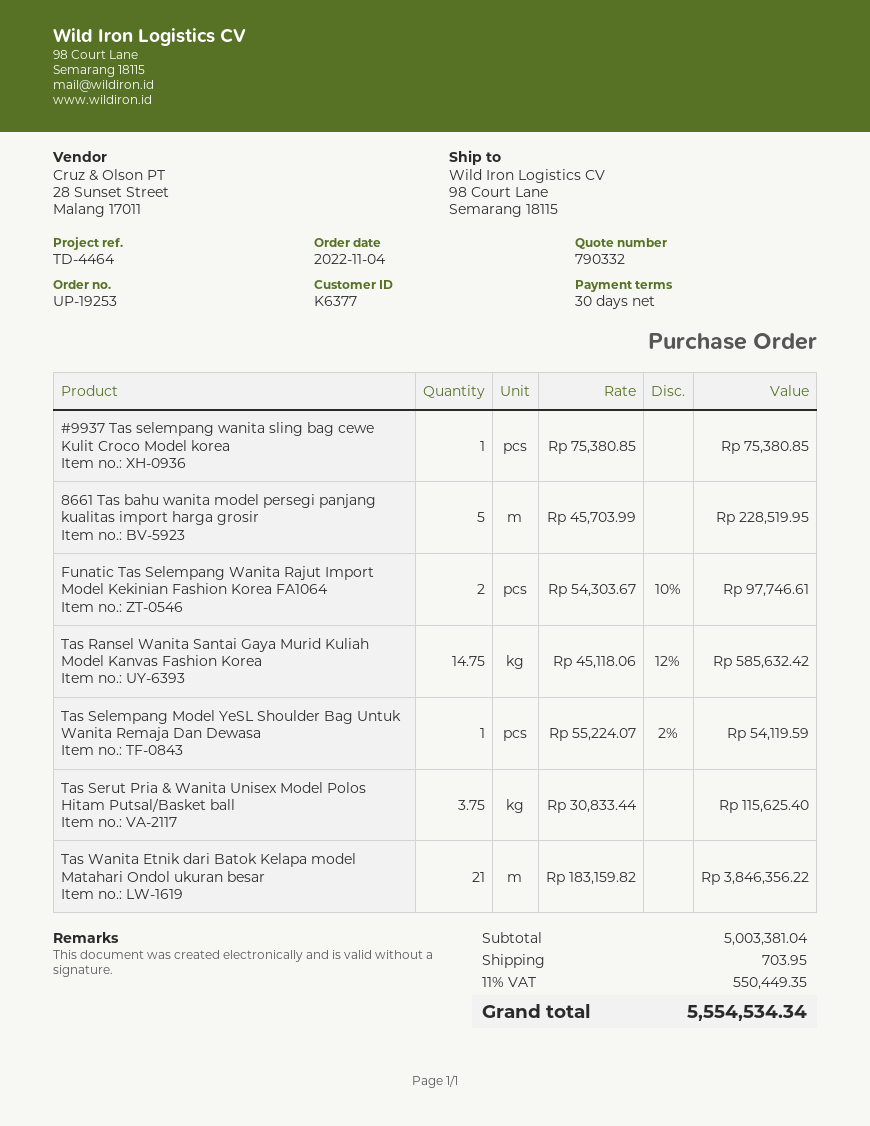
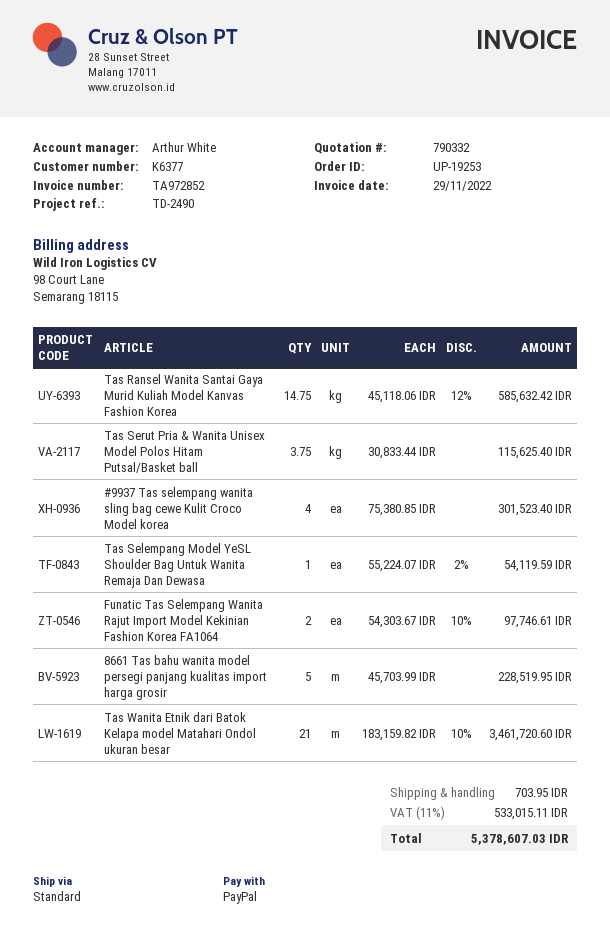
reference: TD-4464 -> TD-2490
#9937 Tas selempang wanita sling bag cewe Kulit Croco Model korea: 1 x 75380.85 = 75380.85 -> 4 x 75380.85 = 301523.40
Tas Wanita Etnik dari Batok Kelapa model Matahari Ondol ukuran besar: 21 x 183159.82 = 3846356.22 -> 21 x 183159.82 - 10% = 3461720.60
tax: 11% = 550449.35 -> 11% = 533015.11
total: 5554534.34 -> 5378607.03

